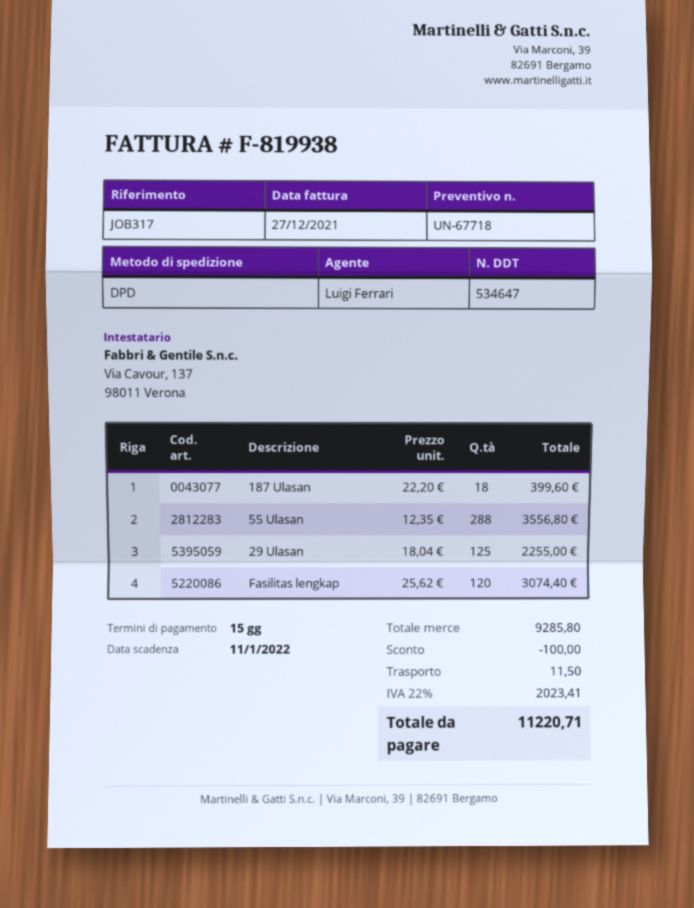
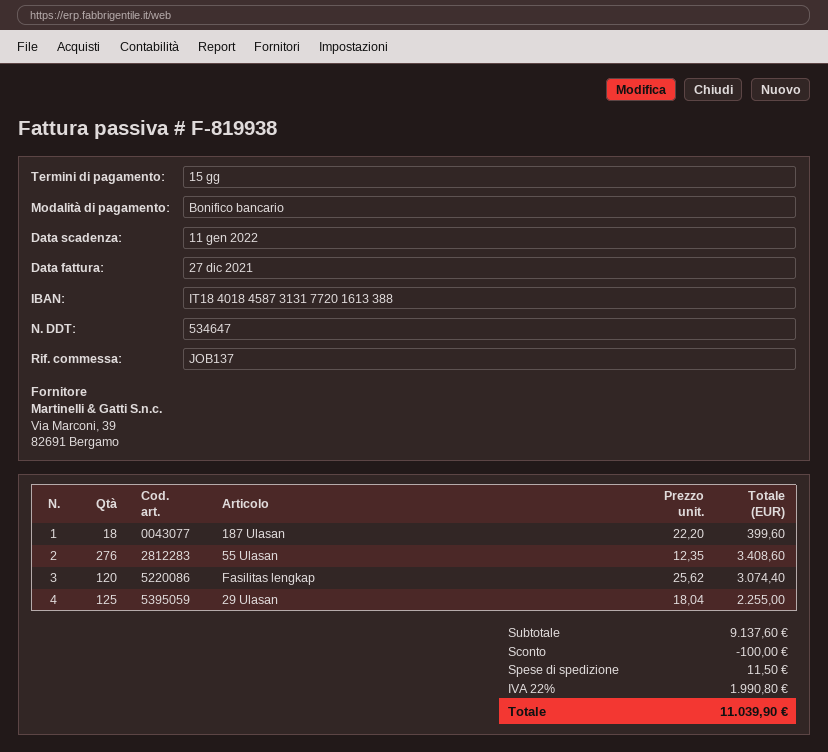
reference: JOB317 -> JOB137
55 Ulasan: 288 x 12.35 = 3556.80 -> 276 x 12.35 = 3408.60
subtotal: 9285.80 -> 9137.60
tax: 22% = 2023.41 -> 22% = 1990.80
total: 11220.71 -> 11039.90

